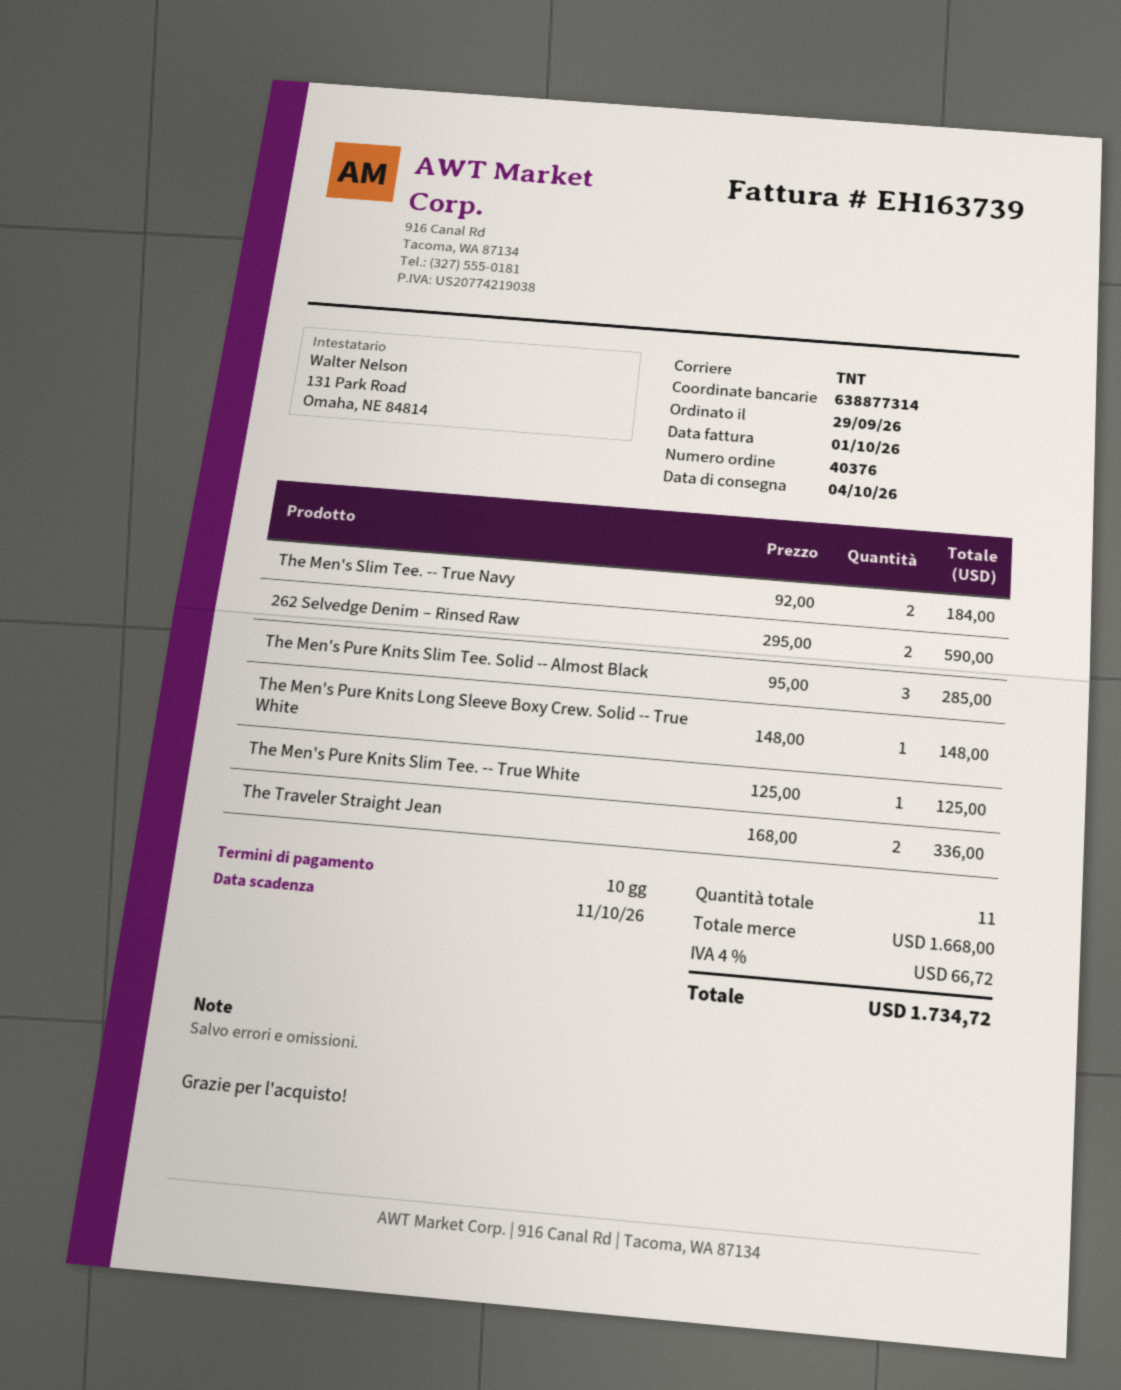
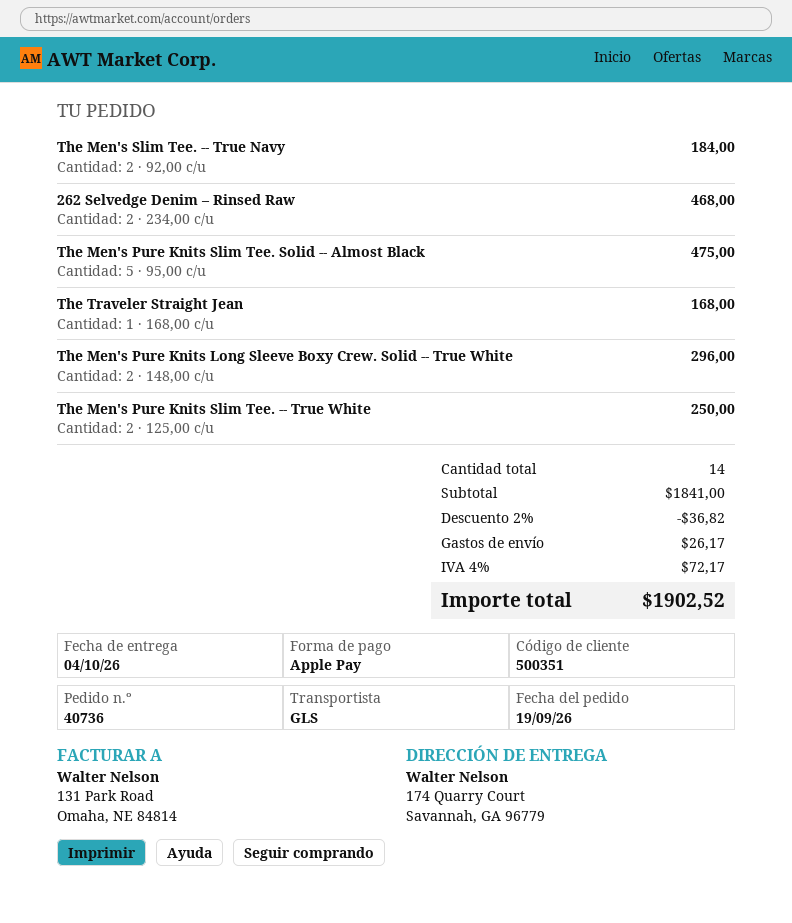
order number: 40376 -> 40736
order date: 2026-09-29 -> 2026-09-19
shipping method: TNT -> GLS
262 Selvedge Denim – Rinsed Raw: 2 x 295.00 = 590.00 -> 2 x 234.00 = 468.00
The Men's Pure Knits Slim Tee. Solid -- Almost Black: 3 x 95.00 = 285.00 -> 5 x 95.00 = 475.00
The Men's Pure Knits Long Sleeve Boxy Crew. Solid -- True White: 1 x 148.00 = 148.00 -> 2 x 148.00 = 296.00
The Men's Pure Knits Slim Tee. -- True White: 1 x 125.00 = 125.00 -> 2 x 125.00 = 250.00
The Traveler Straight Jean: 2 x 168.00 = 336.00 -> 1 x 168.00 = 168.00
total quantity: 11 -> 14
subtotal: 1668.00 -> 1841.00
discount: none -> 2% = 36.82
shipping: none -> 26.17
tax: 4% = 66.72 -> 4% = 72.17
total: 1734.72 -> 1902.52

